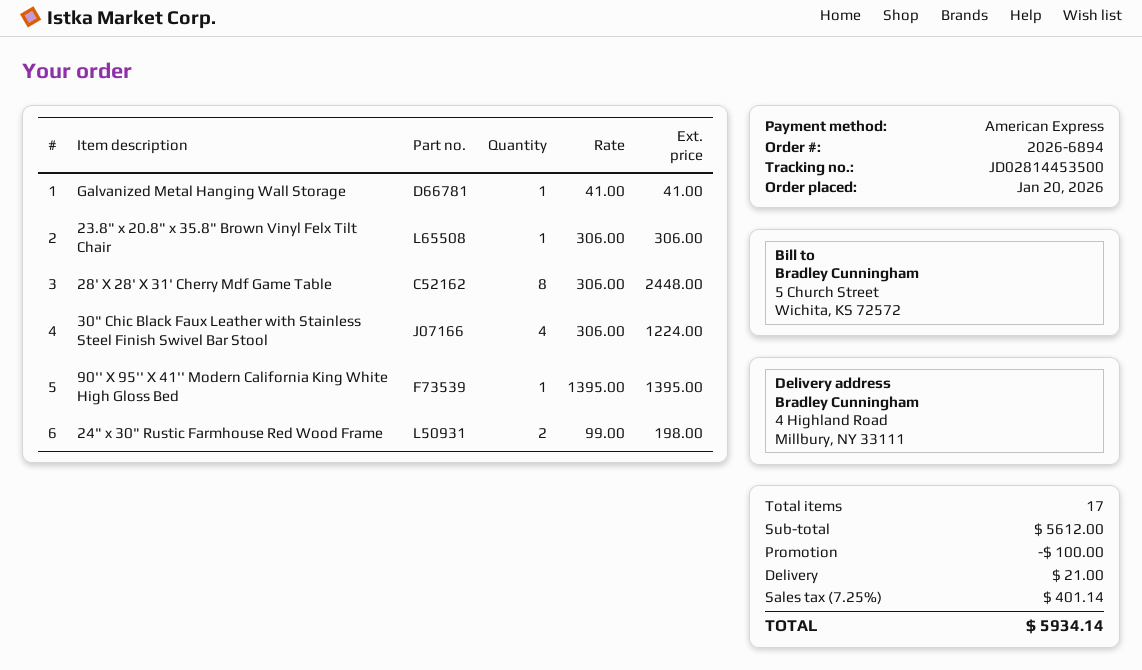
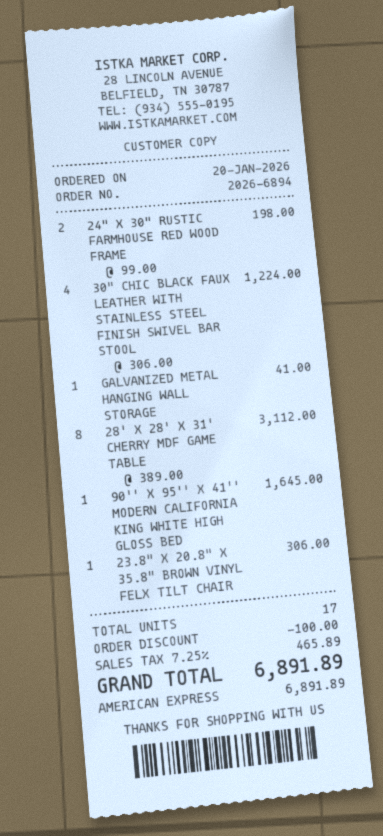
28' X 28' X 31' Cherry Mdf Game Table: 8 x 306.00 = 2448.00 -> 8 x 389.00 = 3112.00
90'' X 95'' X 41'' Modern California King White High Gloss Bed: 1 x 1395.00 = 1395.00 -> 1 x 1645.00 = 1645.00
shipping: 21.00 -> none
tax: 7.25% = 401.14 -> 7.25% = 465.89
total: 5934.14 -> 6891.89

